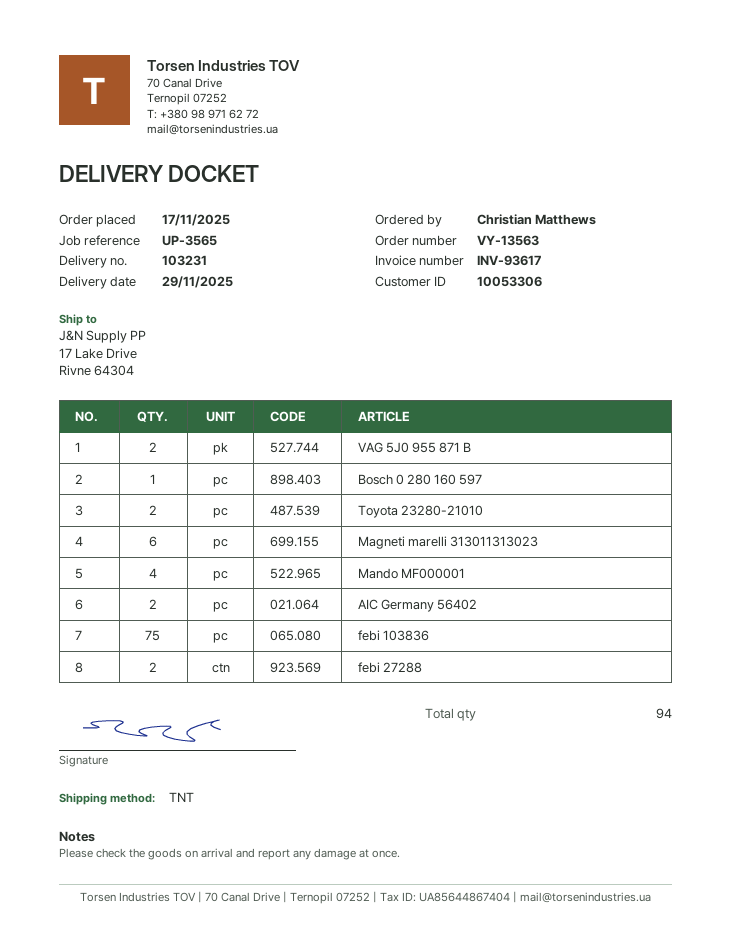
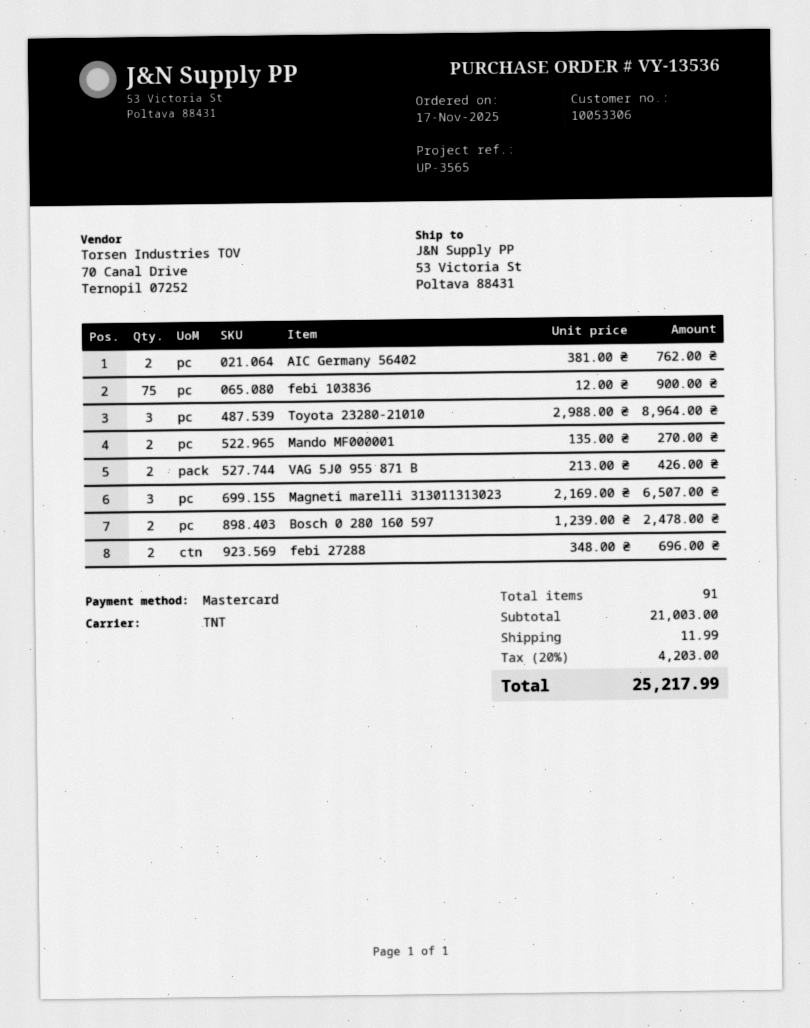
order number: VY-13563 -> VY-13536
ship to: 17 Lake Drive, Rivne 64304 -> 53 Victoria St, Poltava 88431
Bosch 0 280 160 597: 1 -> 2
Toyota 23280-21010: 2 -> 3
Magneti marelli 313011313023: 6 -> 3
Mando MF000001: 4 -> 2
total quantity: 94 -> 91

